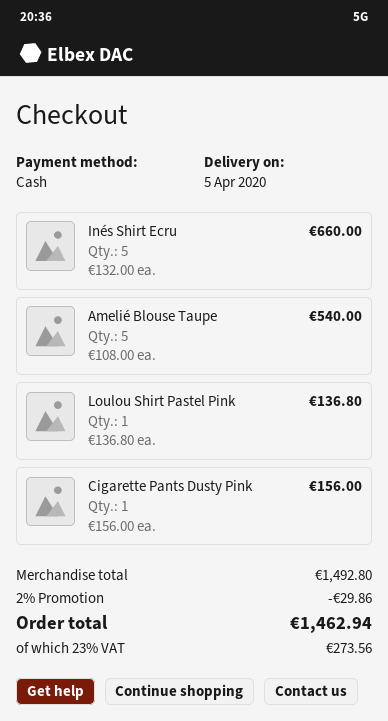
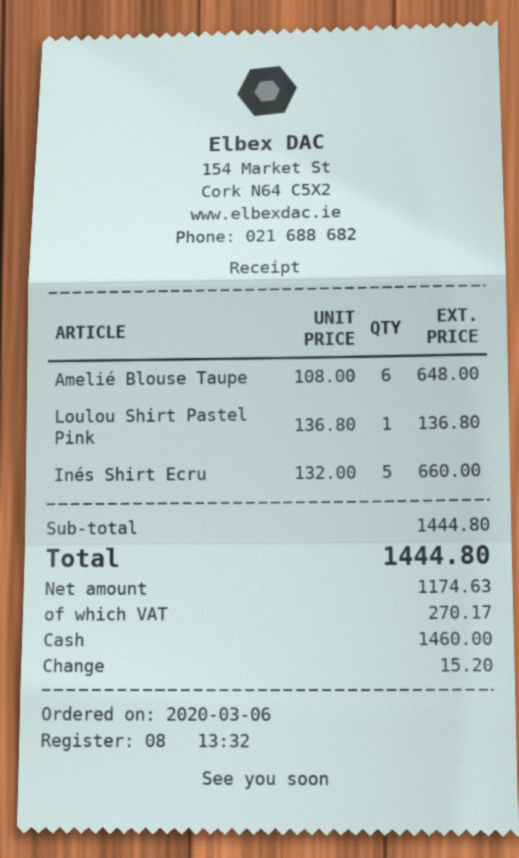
Amelié Blouse Taupe: 5 x 108.00 = 540.00 -> 6 x 108.00 = 648.00
Cigarette Pants Dusty Pink: 1 x 156.00 = 156.00 -> none
subtotal: 1492.80 -> 1444.80
discount: 2% = 29.86 -> none
tax: 273.56 -> 270.17
total: 1462.94 -> 1444.80

